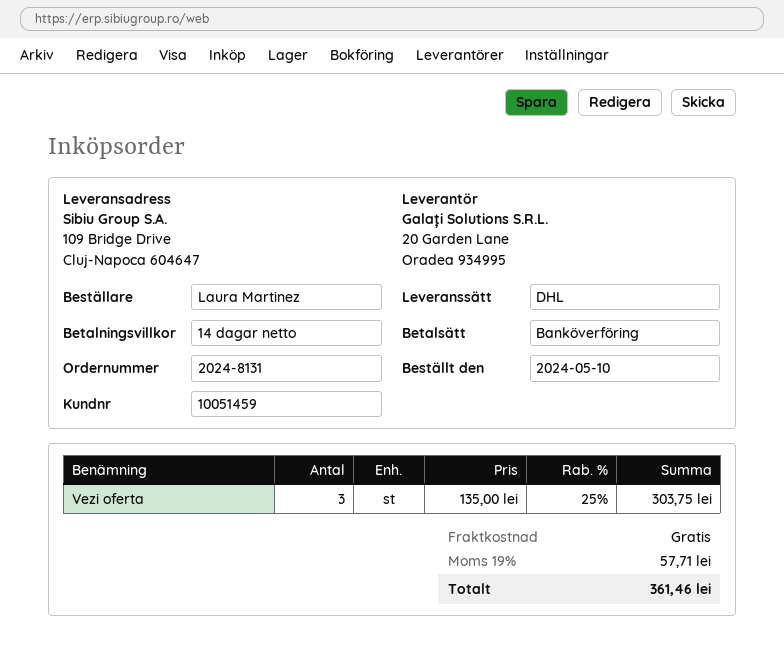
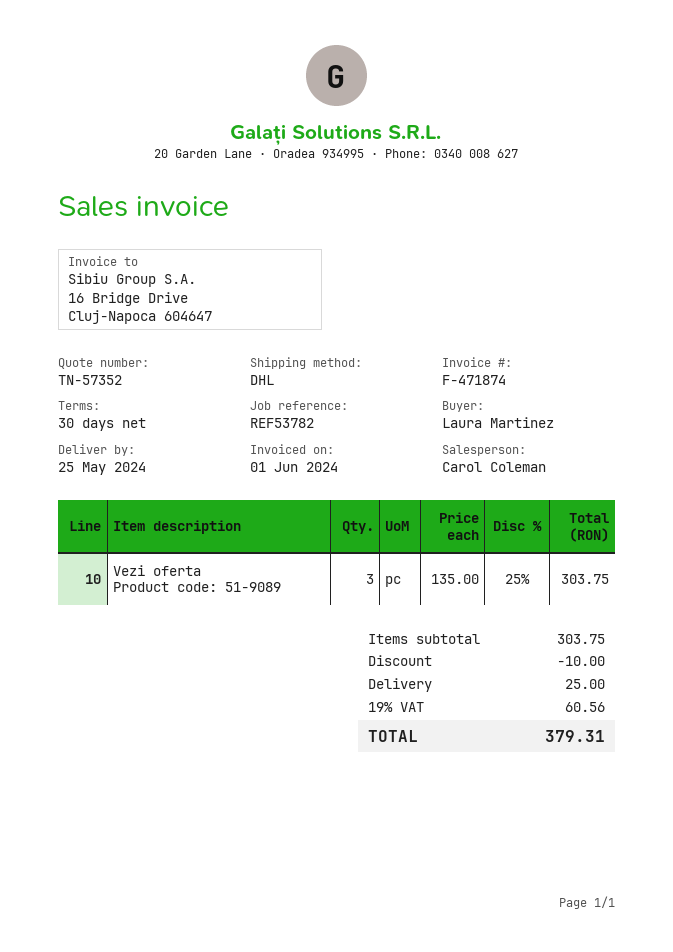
payment terms: 14 days -> 30 days
discount: none -> 10.00
shipping: 0.00 -> 25.00
tax: 19% = 57.71 -> 19% = 60.56
total: 361.46 -> 379.31

